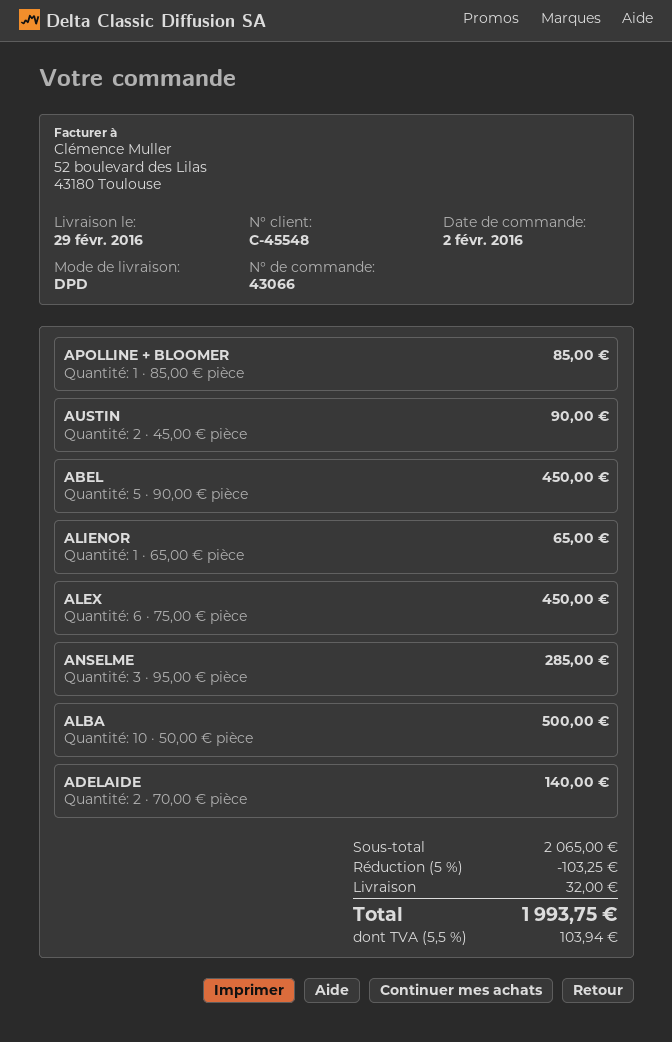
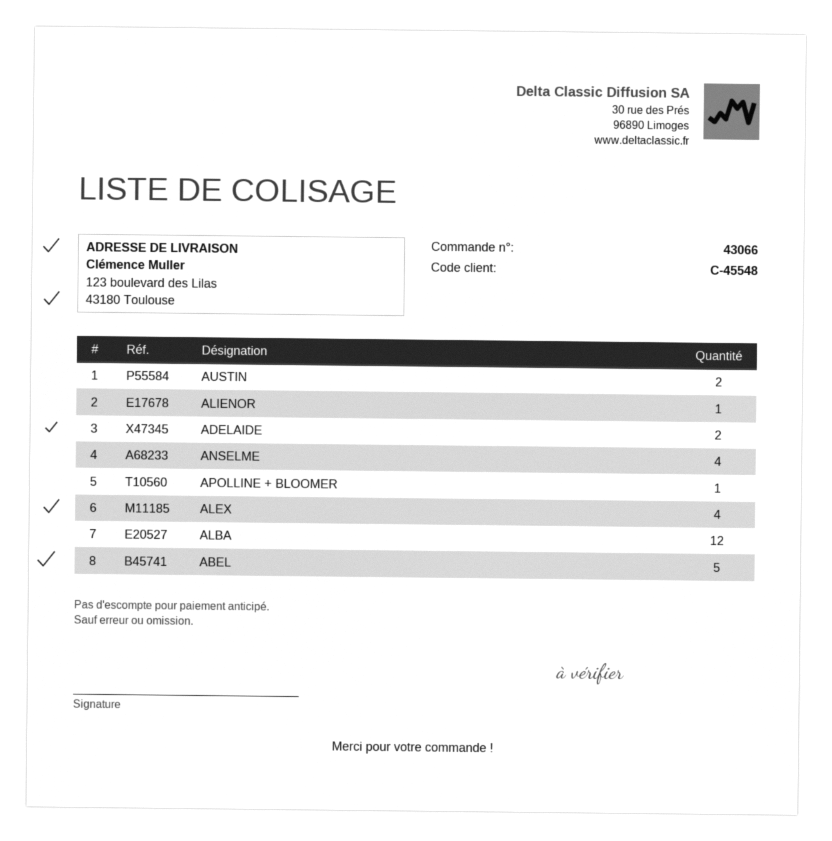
ALEX: 6 -> 4
ANSELME: 3 -> 4
ALBA: 10 -> 12

